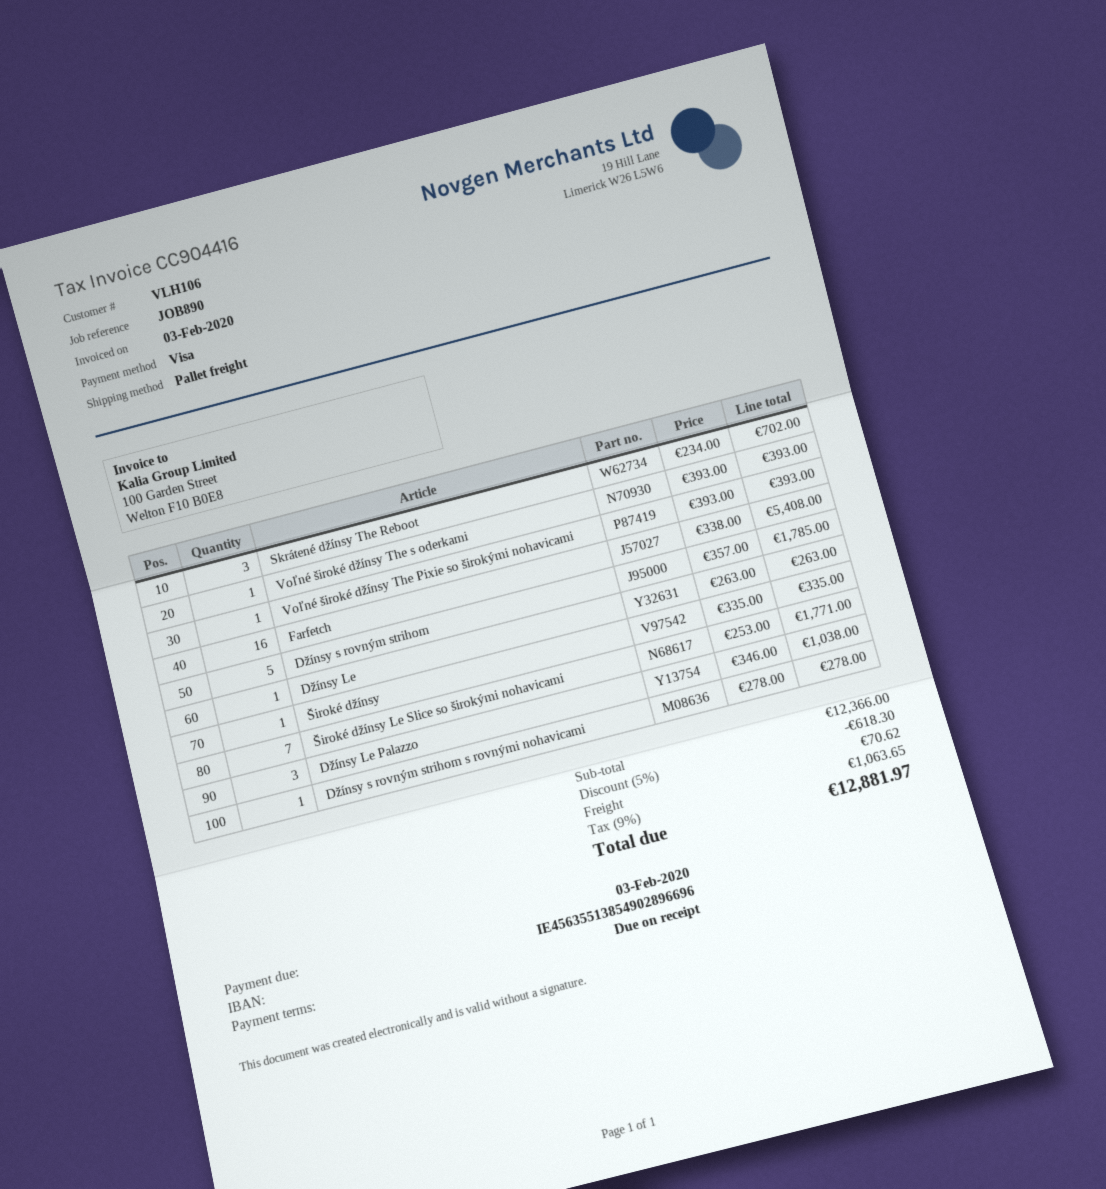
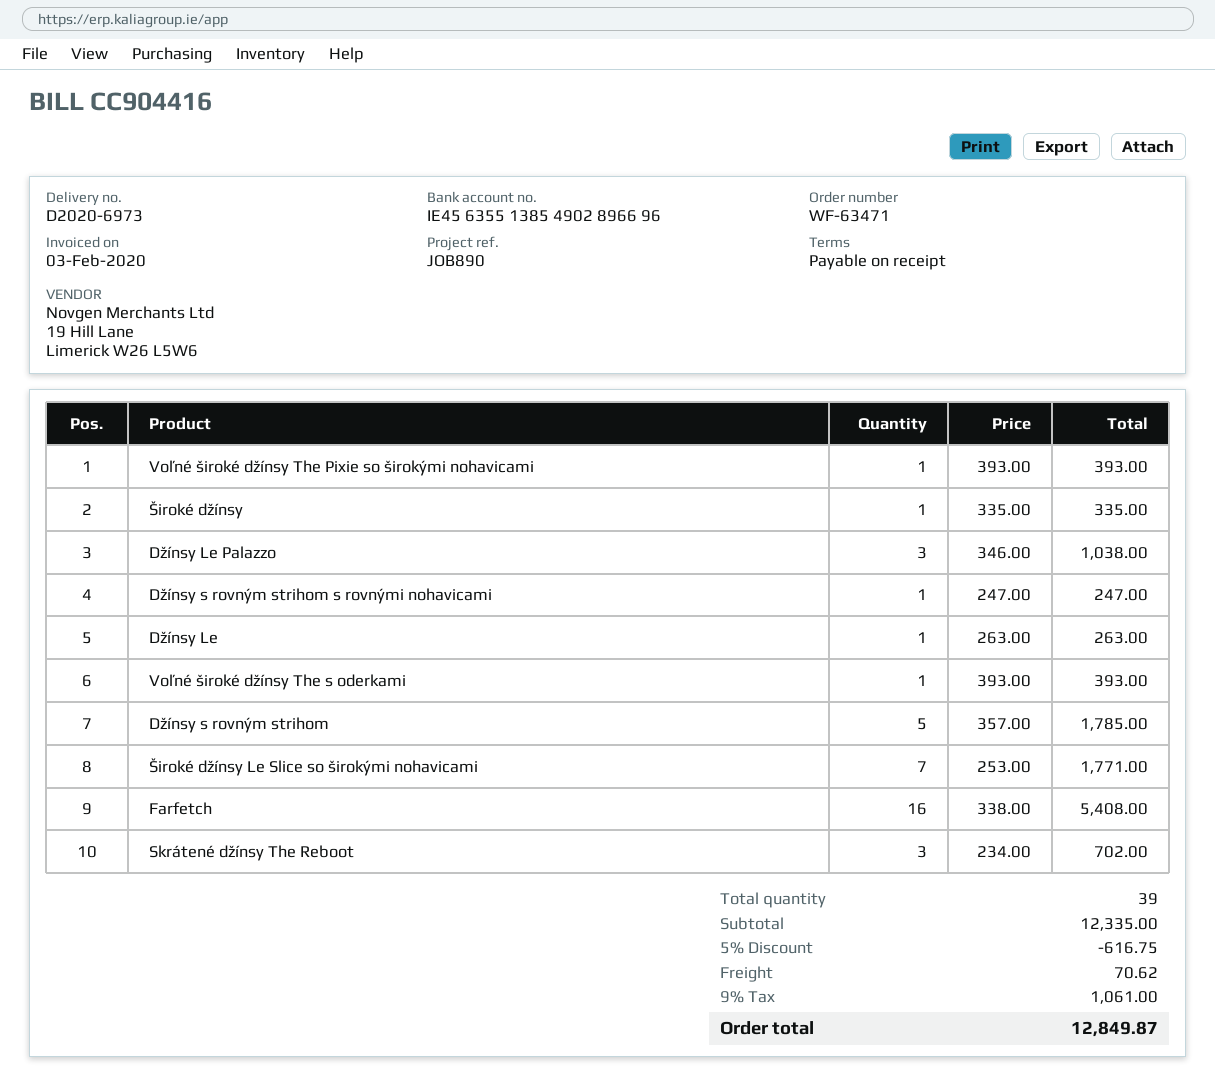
Džínsy s rovným strihom s rovnými nohavicami: 1 x 278.00 = 278.00 -> 1 x 247.00 = 247.00
subtotal: 12366.00 -> 12335.00
discount: 5% = 618.30 -> 5% = 616.75
tax: 9% = 1063.65 -> 9% = 1061.00
total: 12881.97 -> 12849.87

